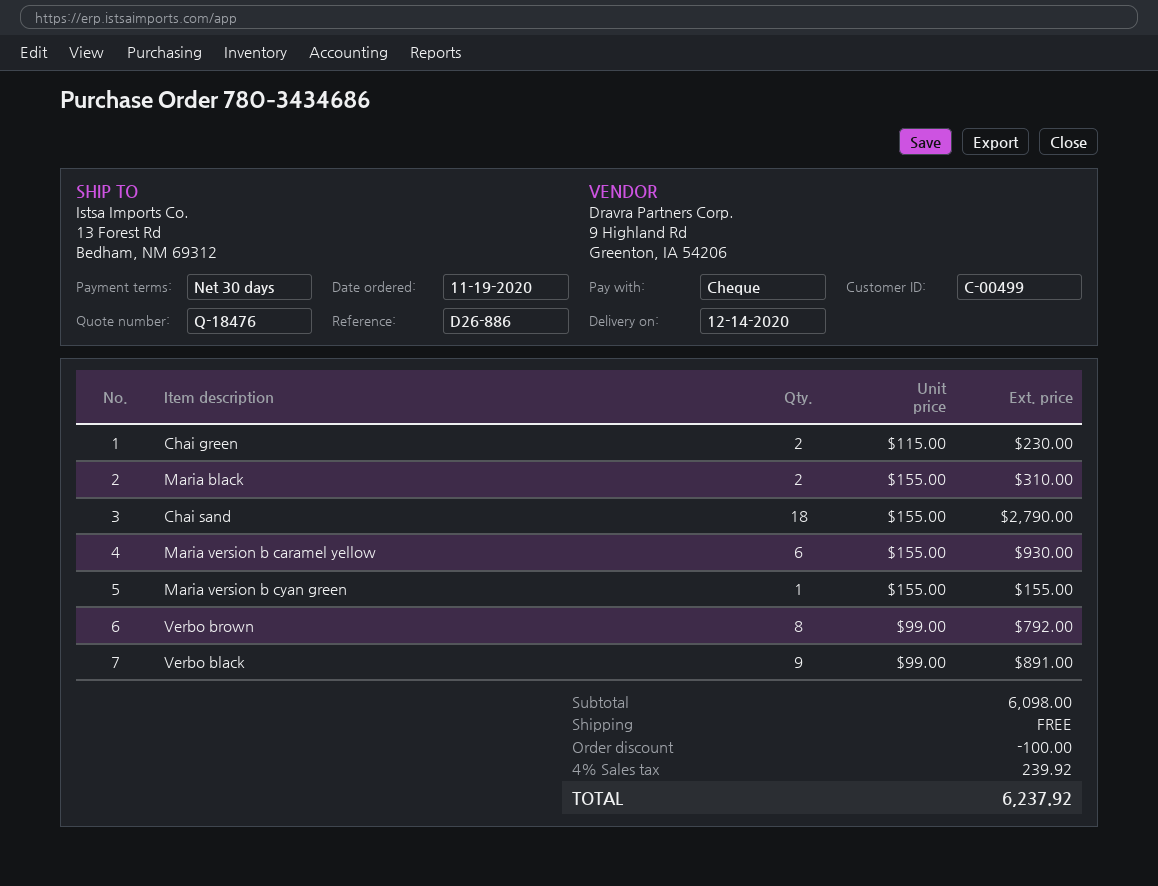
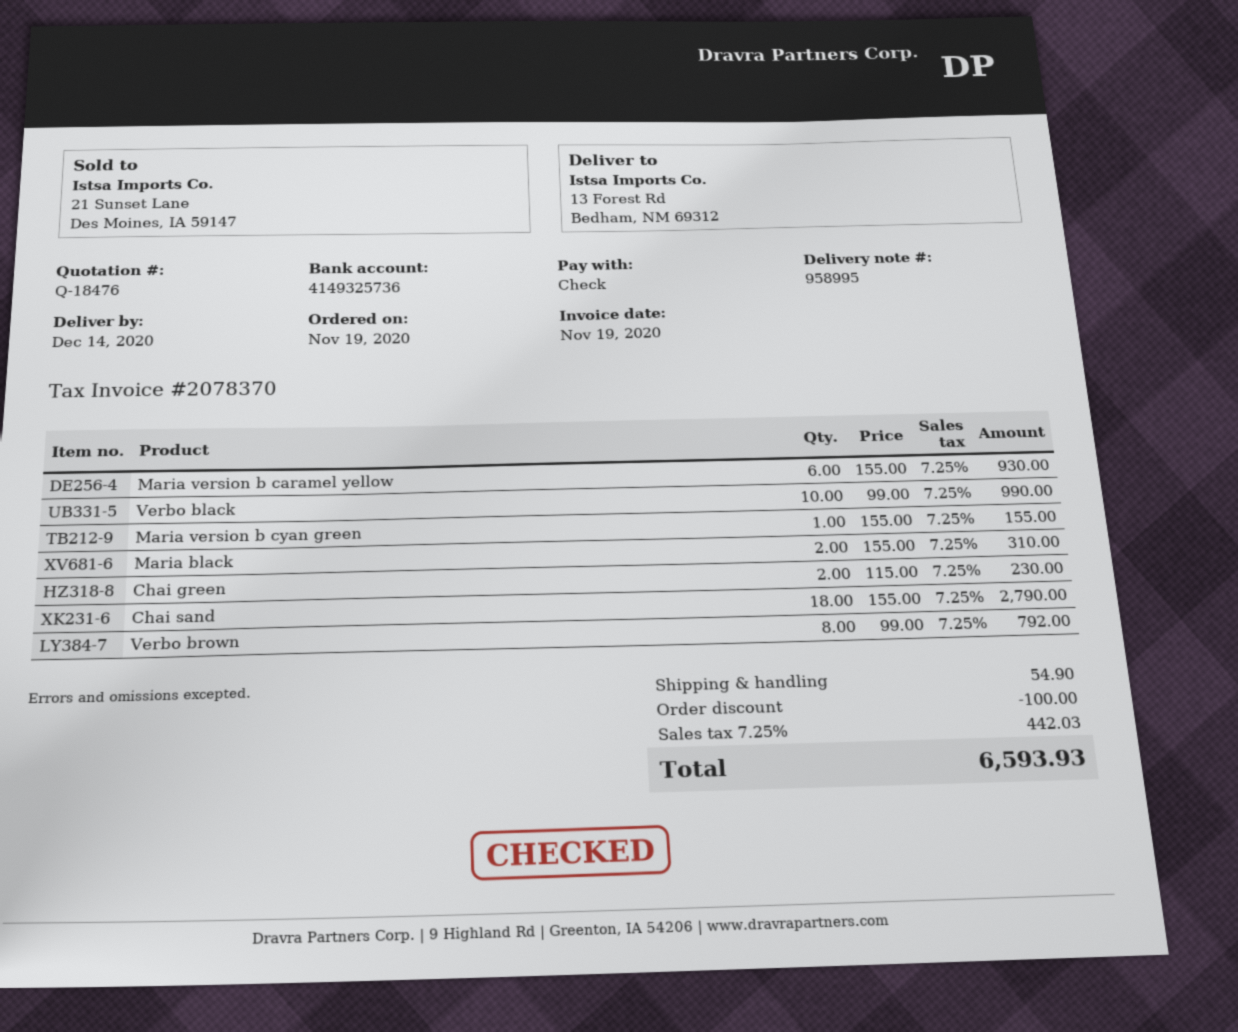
Verbo black: 9 x 99.00 = 891.00 -> 10 x 99.00 = 990.00
shipping: 0.00 -> 54.90
tax: 4% = 239.92 -> 7.25% = 442.03
total: 6237.92 -> 6593.93

